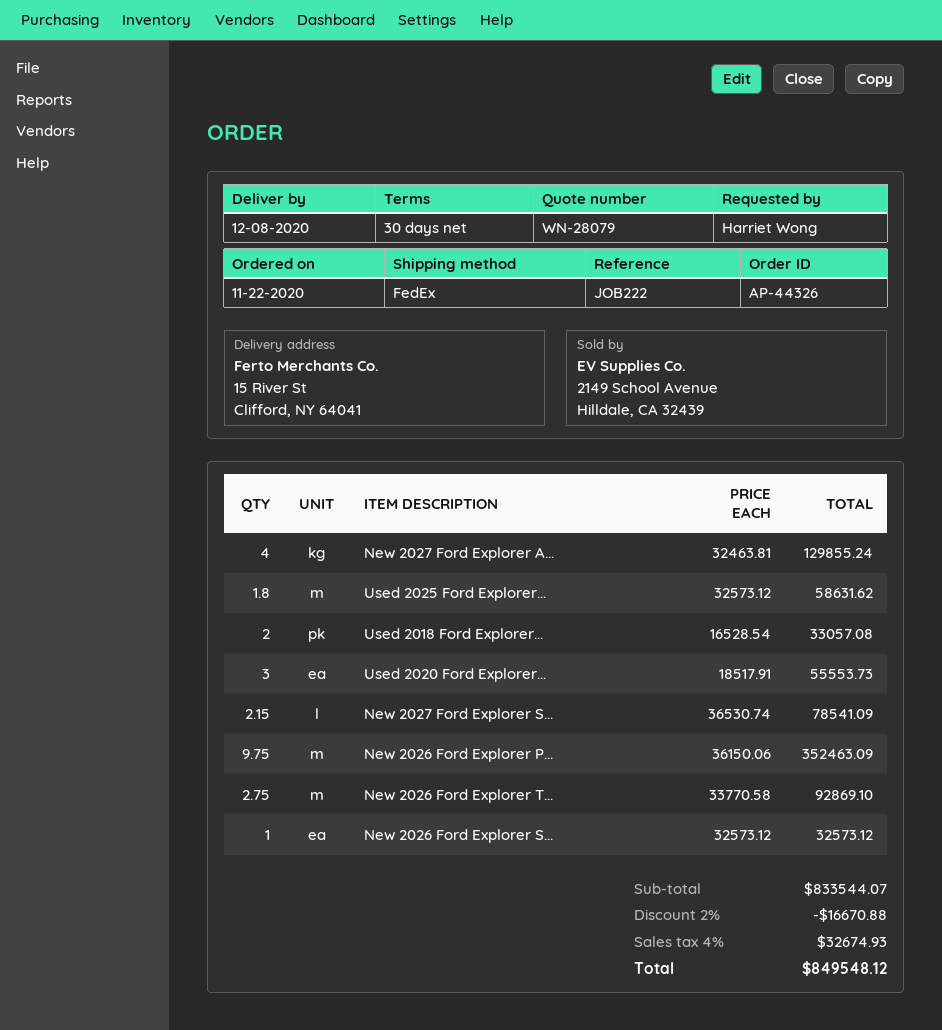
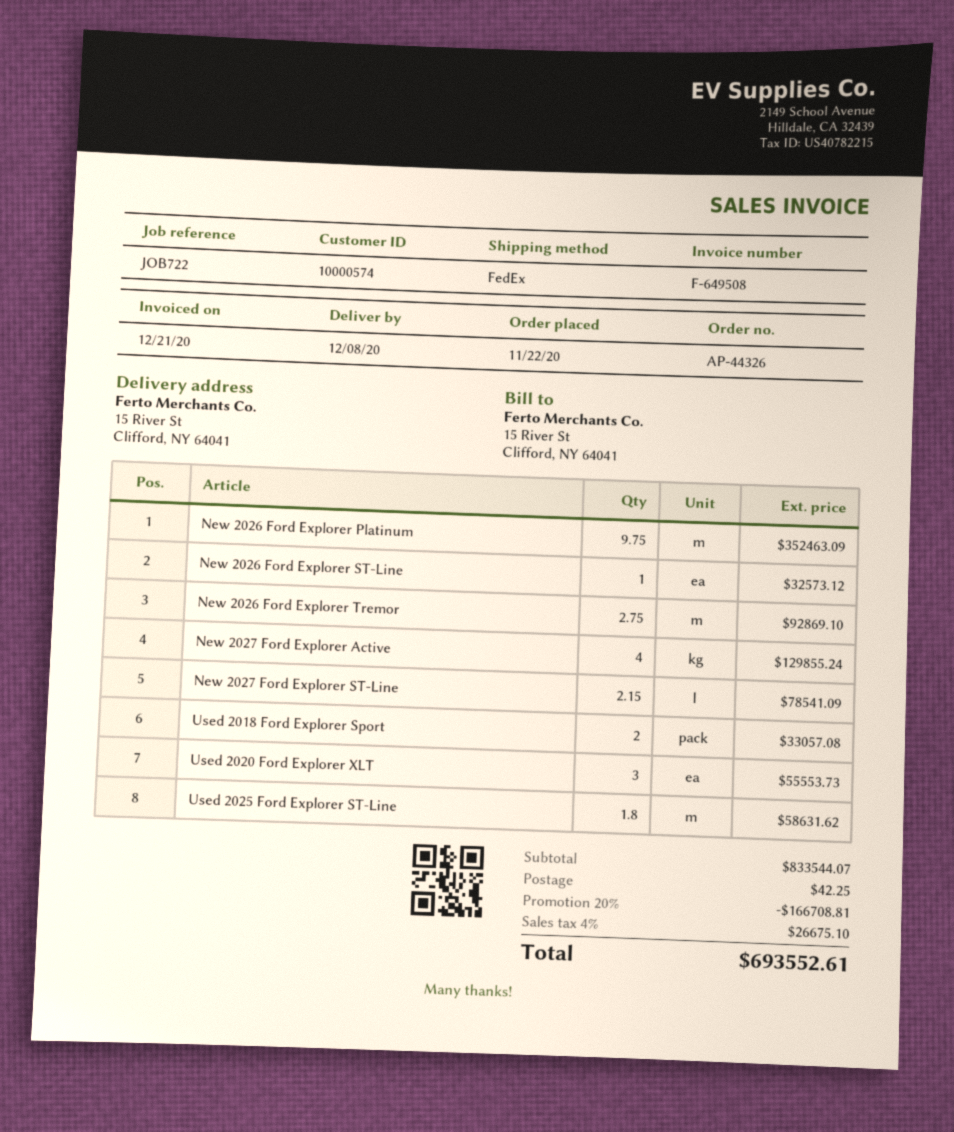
reference: JOB222 -> JOB722
discount: 2% = 16670.88 -> 20% = 166708.81
shipping: none -> 42.25
tax: 4% = 32674.93 -> 4% = 26675.10
total: 849548.12 -> 693552.61

